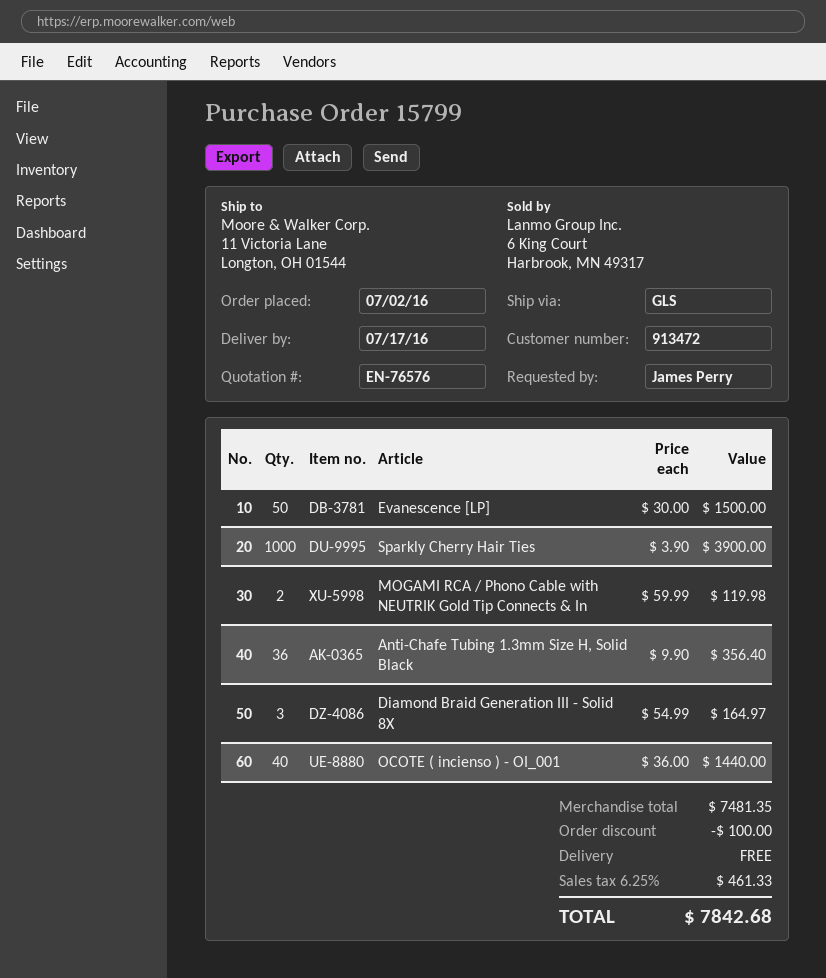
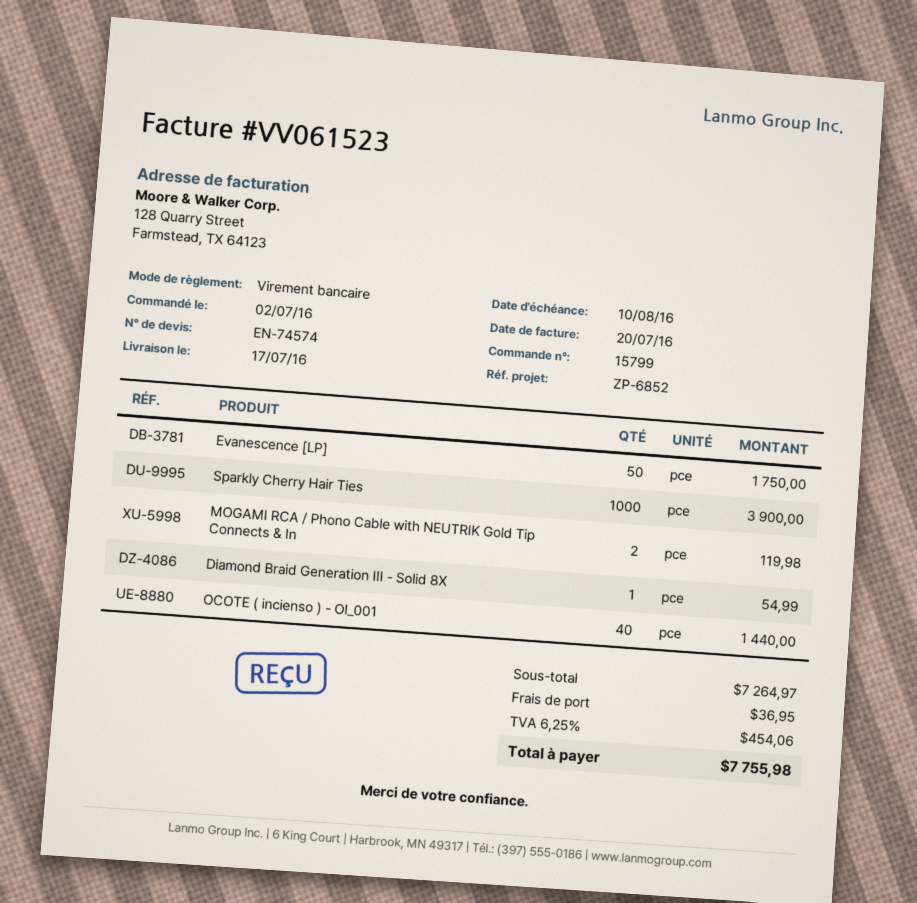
quote number: EN-76576 -> EN-74574
Evanescence [LP]: 50 for 1500.00 -> 50 for 1750.00
Anti-Chafe Tubing 1.3mm Size H, Solid Black: 36 for 356.40 -> none
Diamond Braid Generation III - Solid 8X: 3 for 164.97 -> 1 for 54.99
subtotal: 7481.35 -> 7264.97
discount: 100.00 -> none
shipping: 0.00 -> 36.95
tax: 6.25% = 461.33 -> 6.25% = 454.06
total: 7842.68 -> 7755.98

